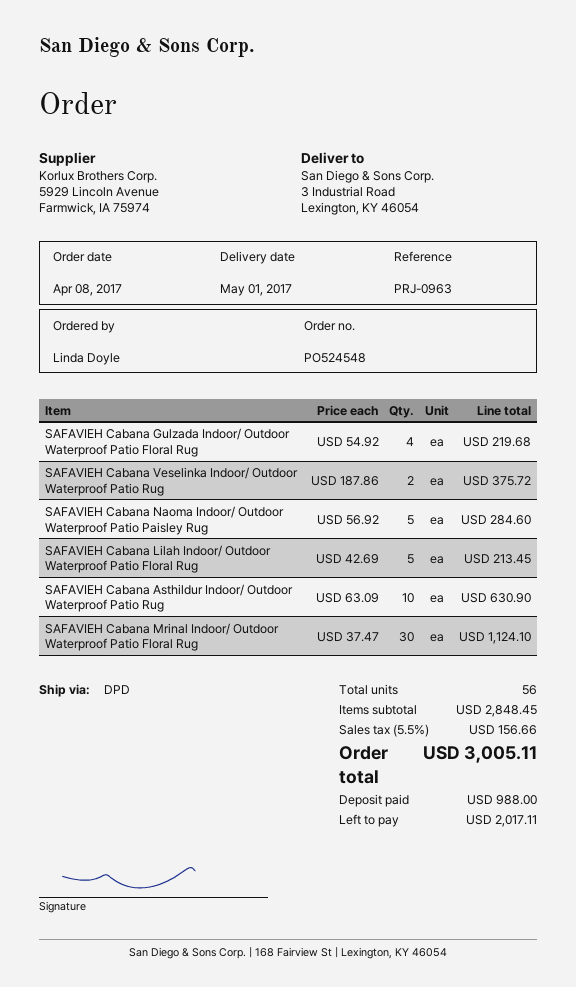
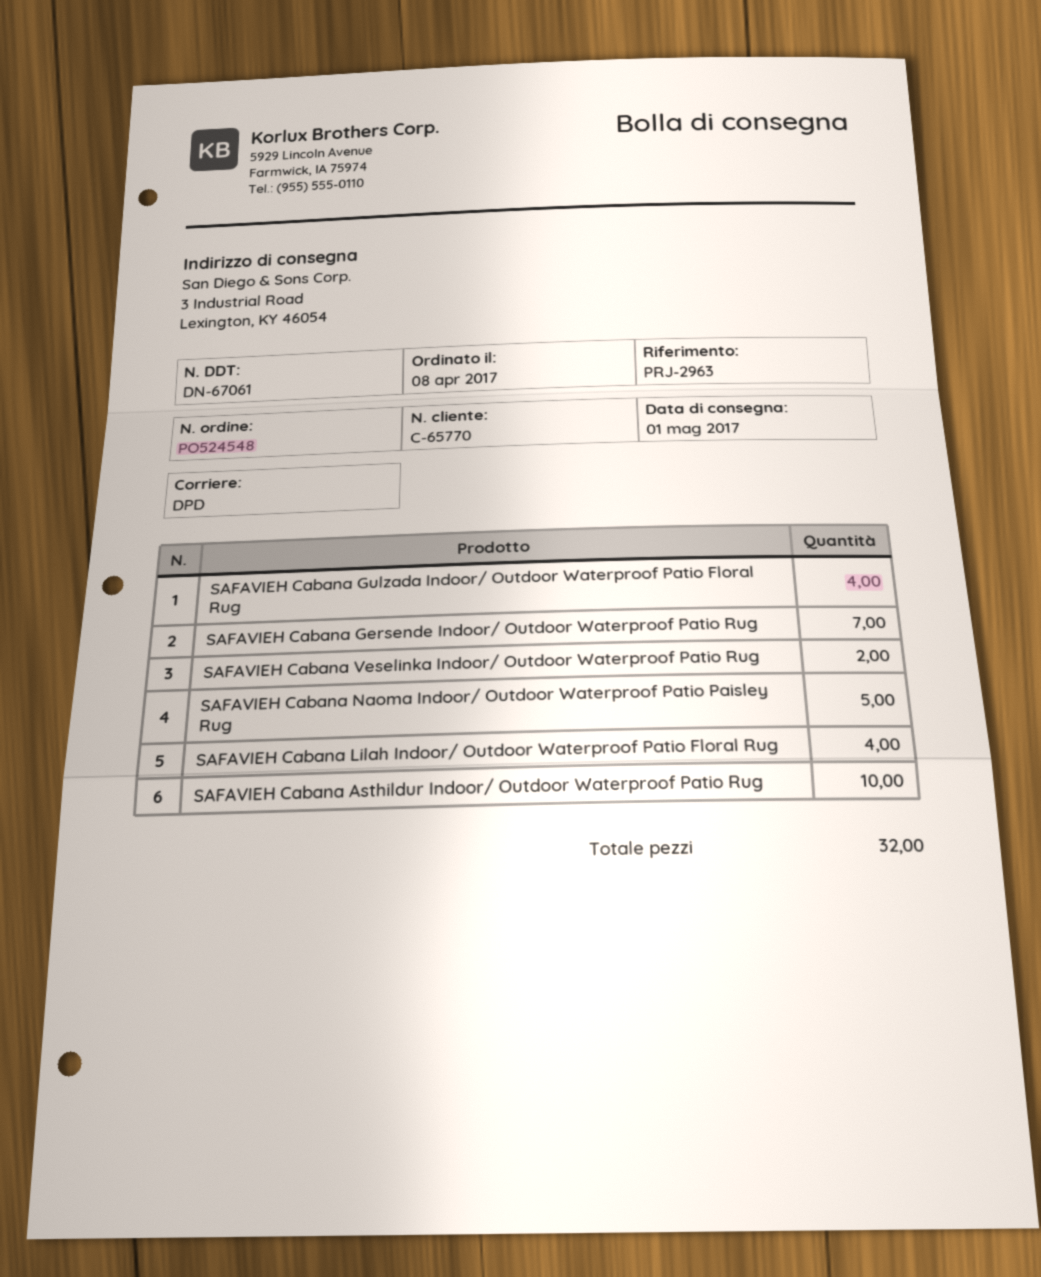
reference: PRJ-0963 -> PRJ-2963
SAFAVIEH Cabana Lilah Indoor/ Outdoor Waterproof Patio Floral Rug: 5 -> 4
SAFAVIEH Cabana Mrinal Indoor/ Outdoor Waterproof Patio Floral Rug: 30 -> none
SAFAVIEH Cabana Gersende Indoor/ Outdoor Waterproof Patio Rug: none -> 7
total quantity: 56 -> 32

